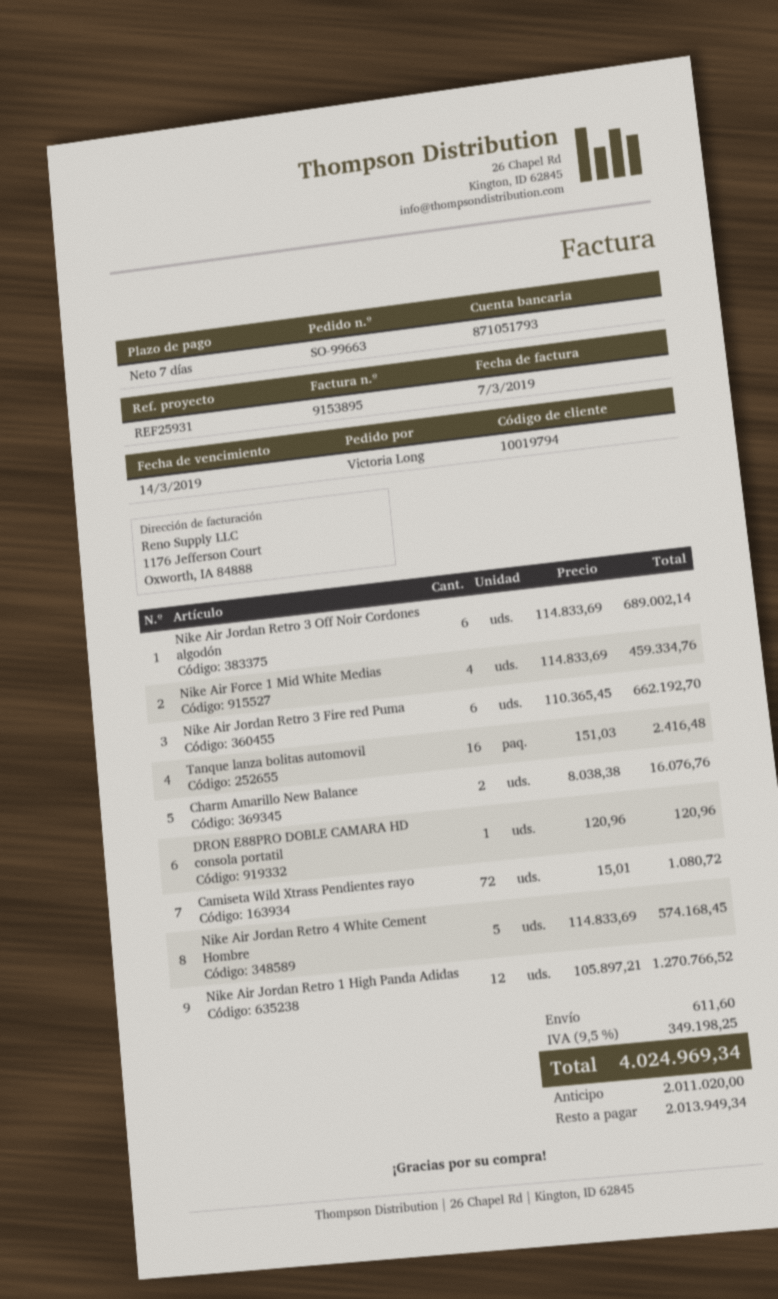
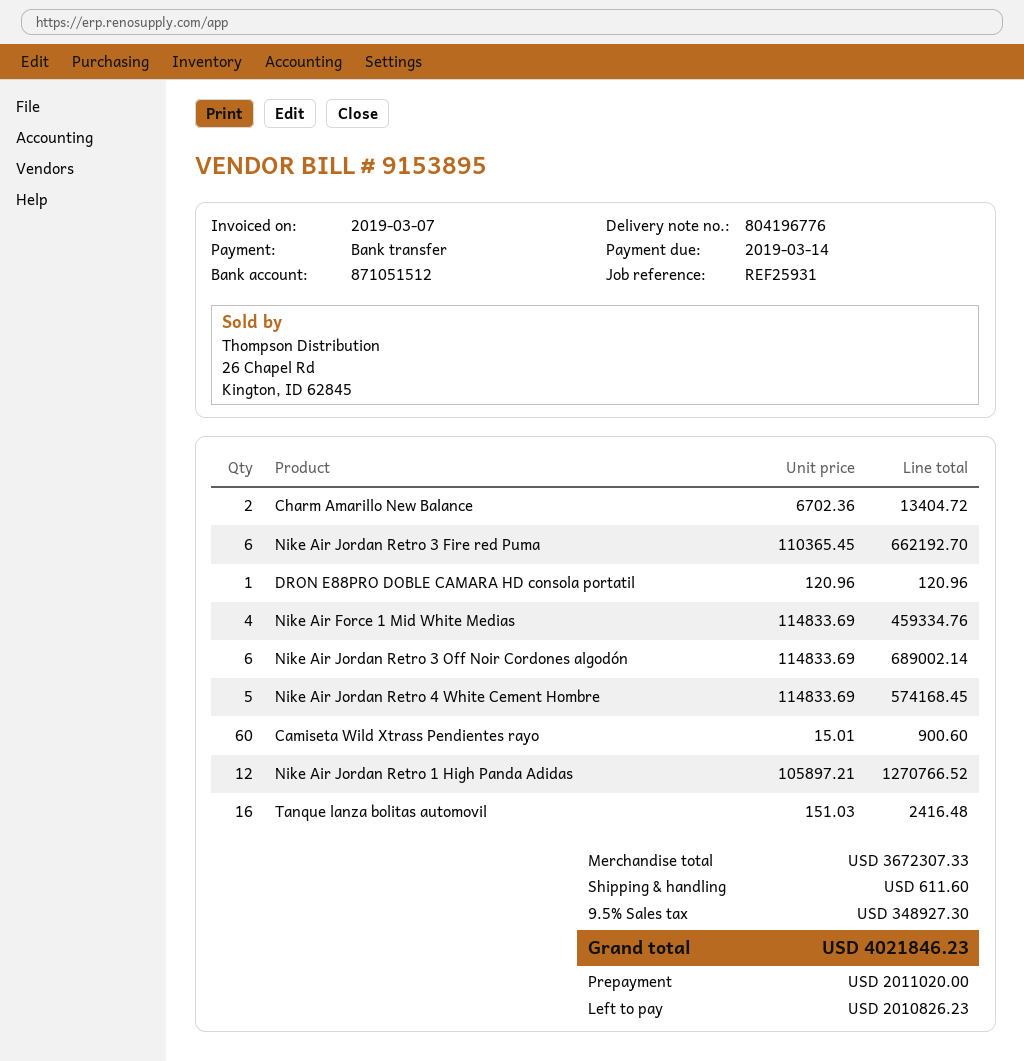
bank account: 871051793 -> 871051512
Charm Amarillo New Balance: 2 x 8038.38 = 16076.76 -> 2 x 6702.36 = 13404.72
Camiseta Wild Xtrass Pendientes rayo: 72 x 15.01 = 1080.72 -> 60 x 15.01 = 900.60
tax: 9.5% = 349198.25 -> 9.5% = 348927.30
total: 4024969.34 -> 4021846.23
balance: 2013949.34 -> 2010826.23

